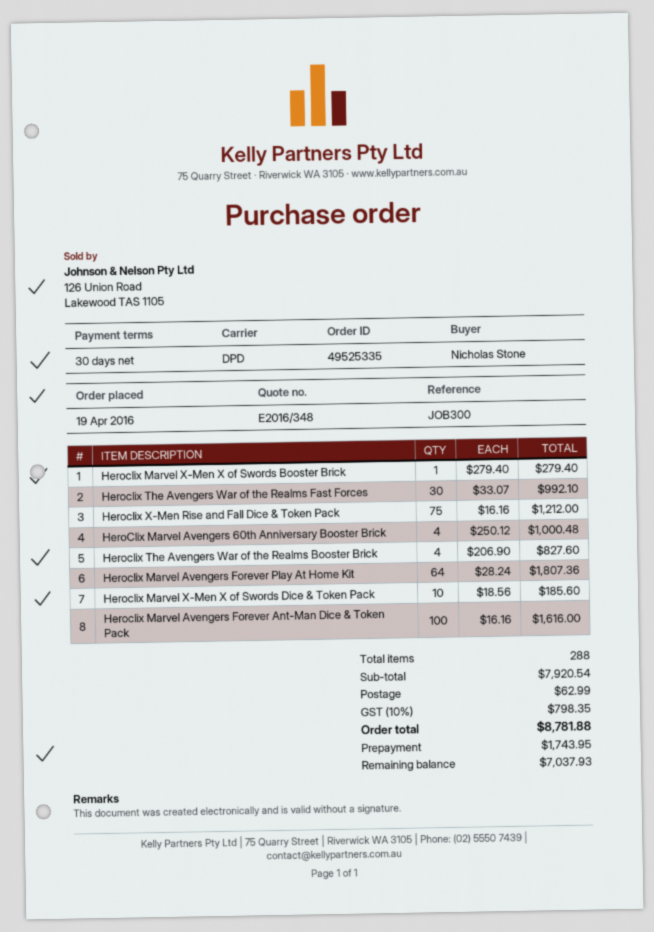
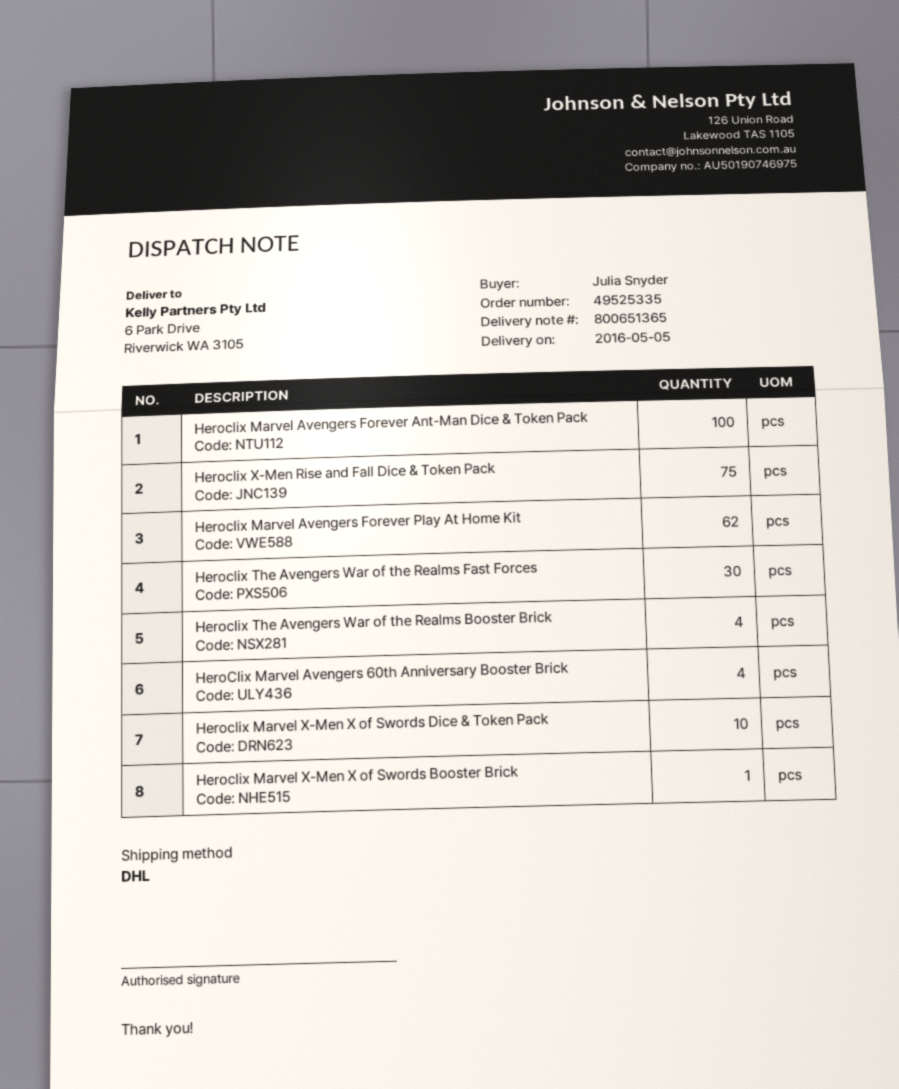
ordered by: Nicholas Stone -> Julia Snyder
shipping method: DPD -> DHL
Heroclix Marvel Avengers Forever Play At Home Kit: 64 -> 62

